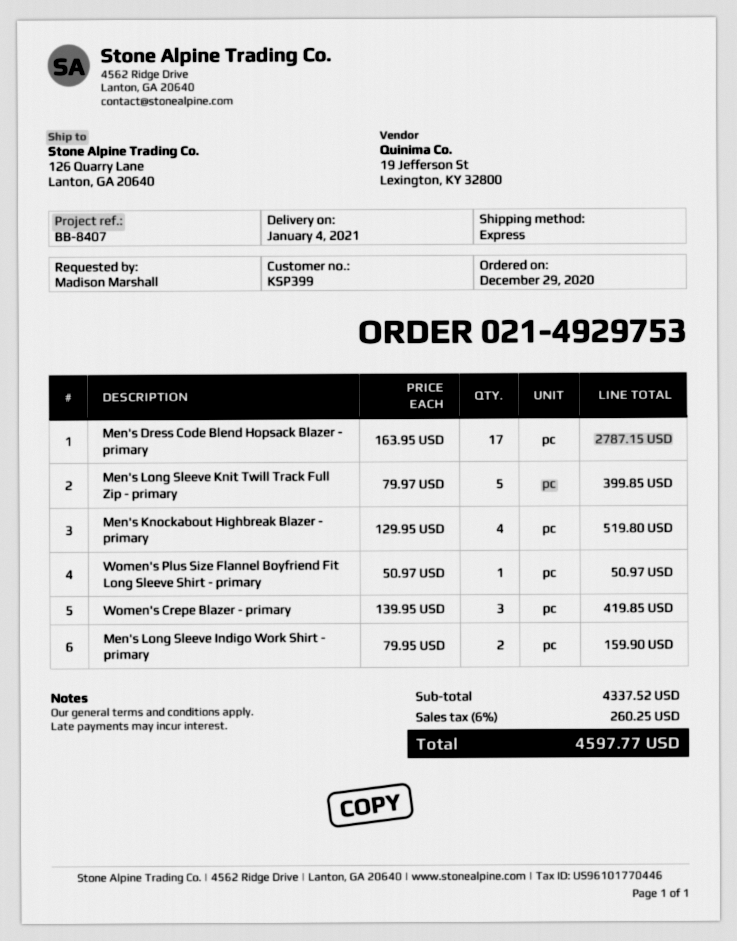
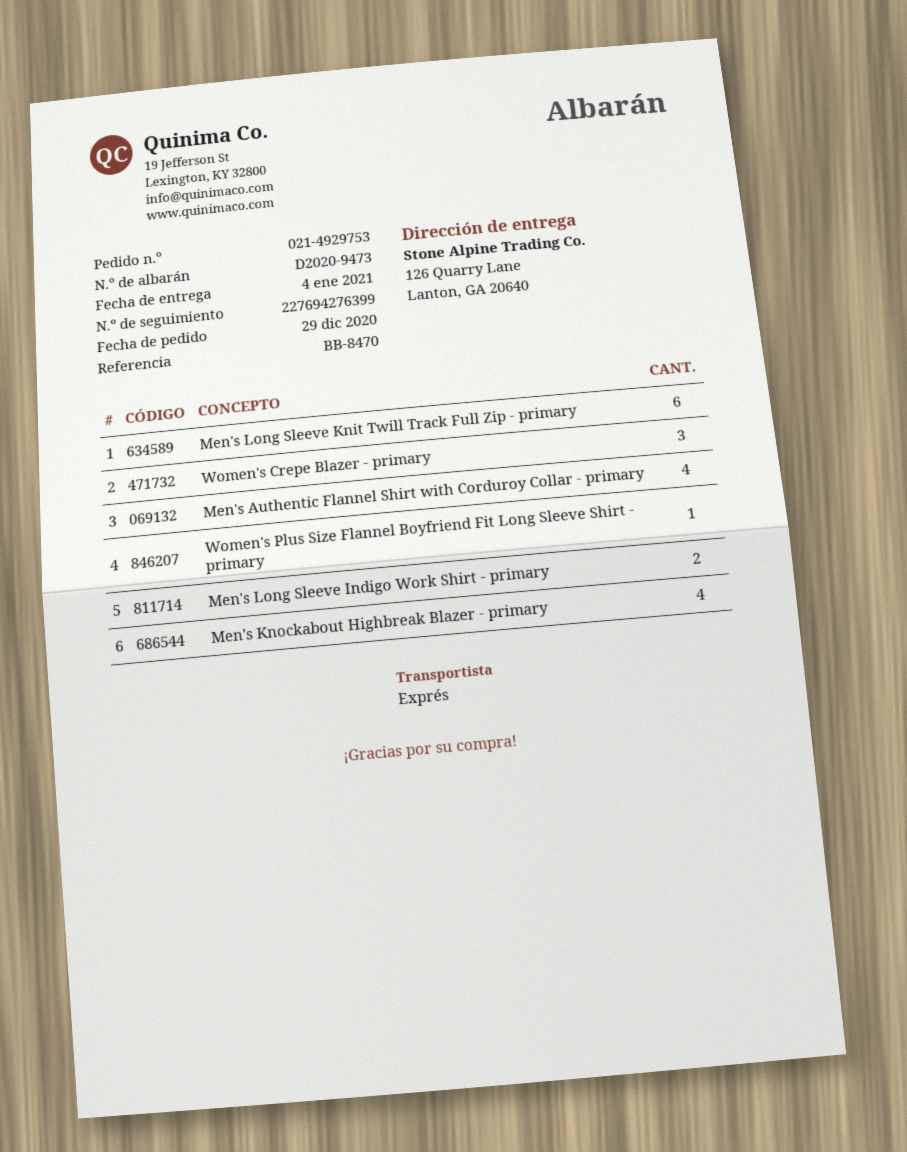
reference: BB-8407 -> BB-8470
Men's Dress Code Blend Hopsack Blazer - primary: 17 -> none
Men's Long Sleeve Knit Twill Track Full Zip - primary: 5 -> 6
Men's Authentic Flannel Shirt with Corduroy Collar - primary: none -> 4

